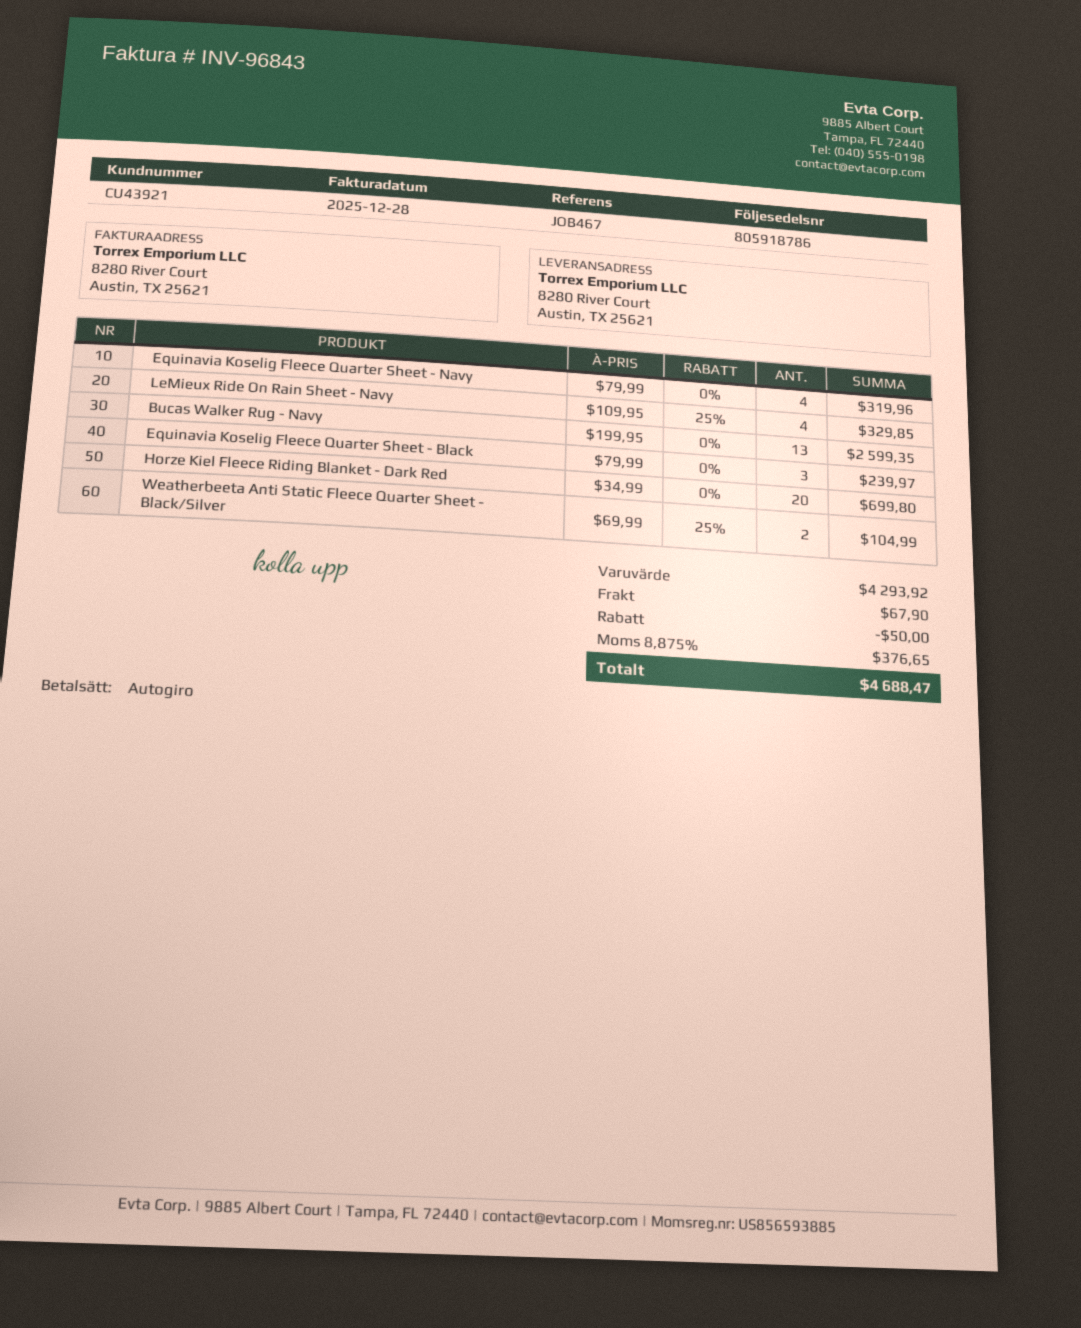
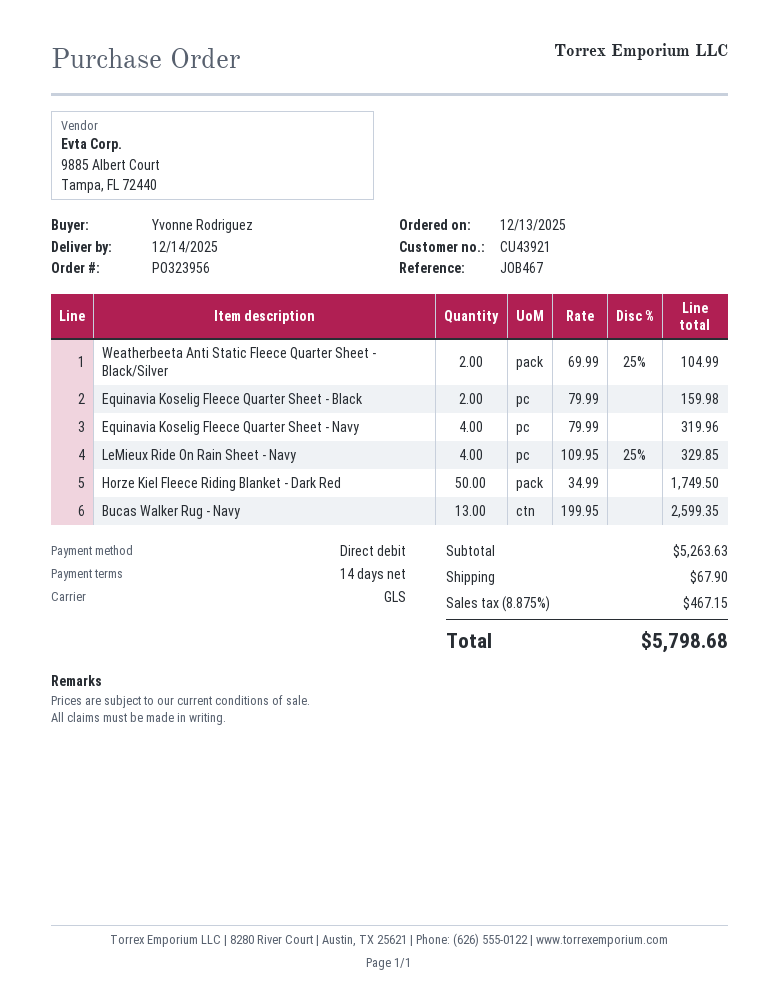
Equinavia Koselig Fleece Quarter Sheet - Black: 3 x 79.99 = 239.97 -> 2 x 79.99 = 159.98
Horze Kiel Fleece Riding Blanket - Dark Red: 20 x 34.99 = 699.80 -> 50 x 34.99 = 1749.50
subtotal: 4293.92 -> 5263.63
discount: 50.00 -> none
tax: 8.875% = 376.65 -> 8.875% = 467.15
total: 4688.47 -> 5798.68

